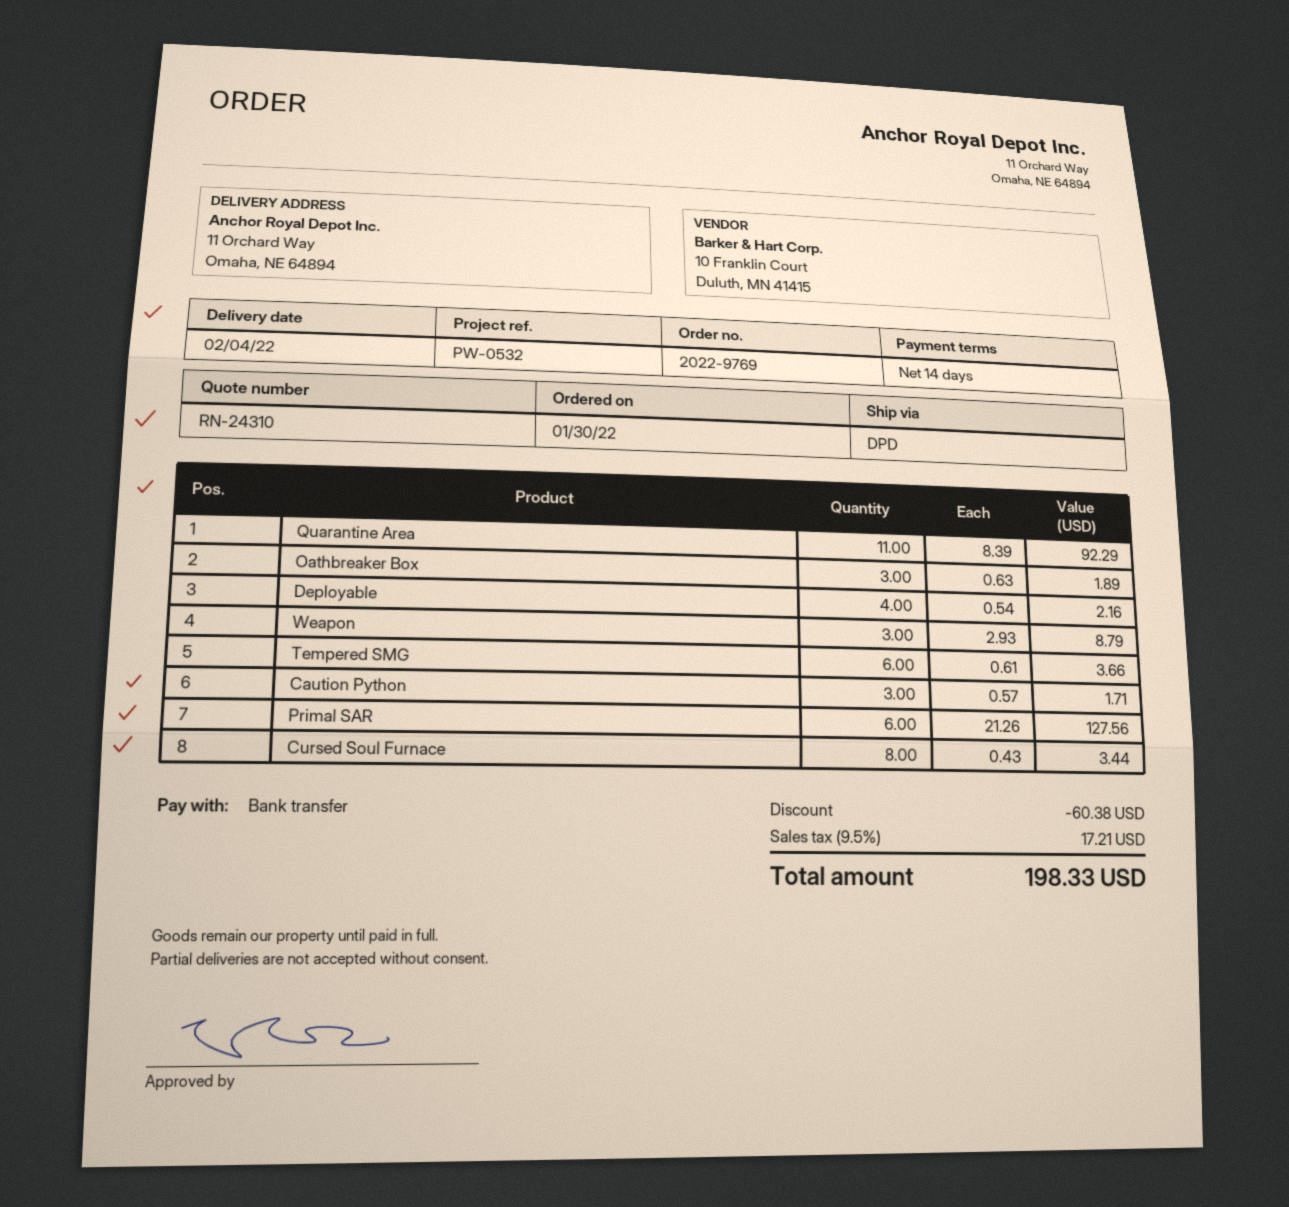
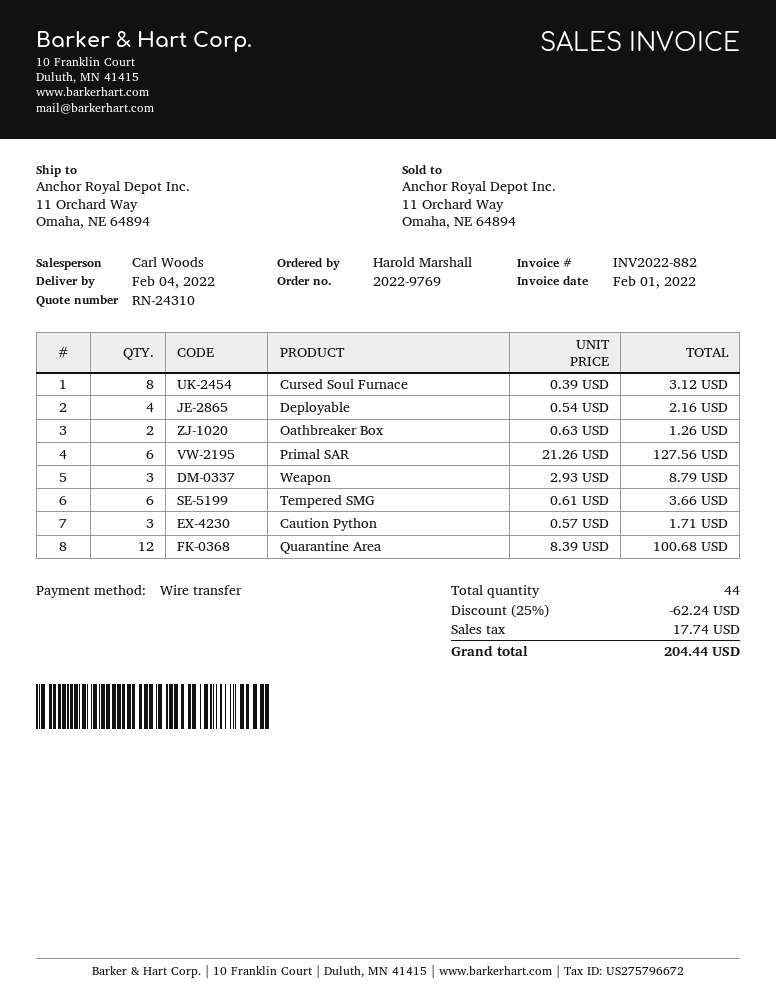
Quarantine Area: 11 x 8.39 = 92.29 -> 12 x 8.39 = 100.68
Oathbreaker Box: 3 x 0.63 = 1.89 -> 2 x 0.63 = 1.26
Cursed Soul Furnace: 8 x 0.43 = 3.44 -> 8 x 0.39 = 3.12
discount: 60.38 -> 62.24
tax: 17.21 -> 17.74
total: 198.33 -> 204.44

